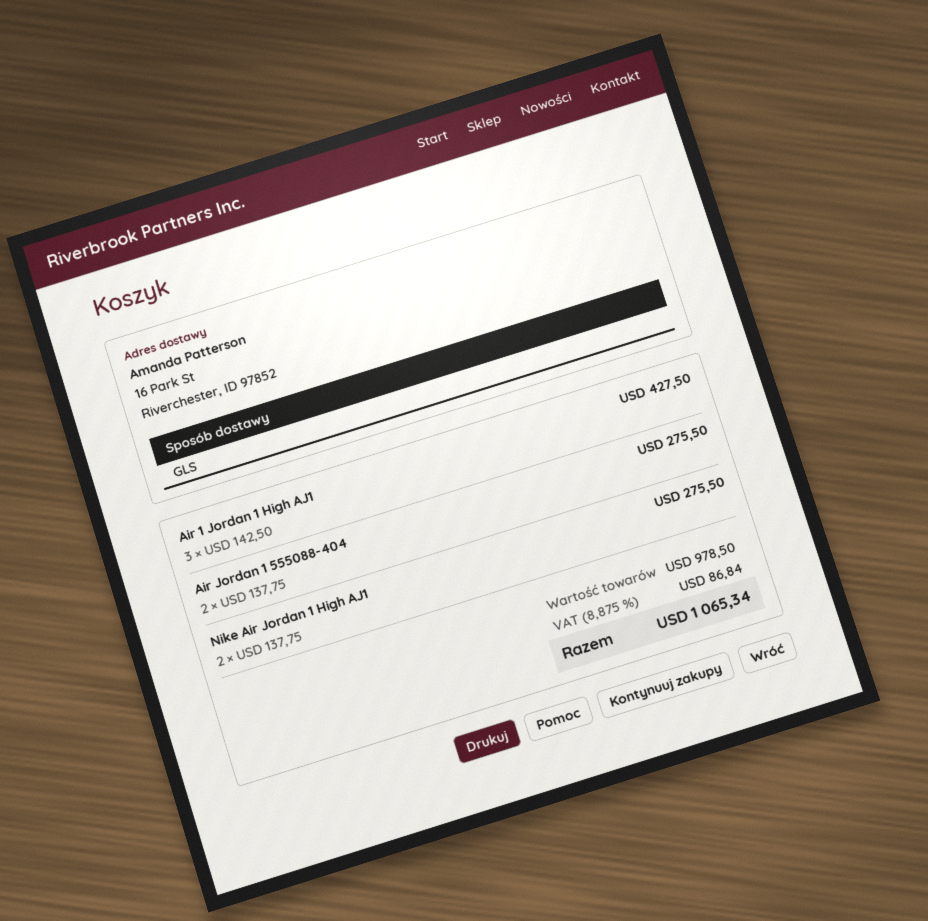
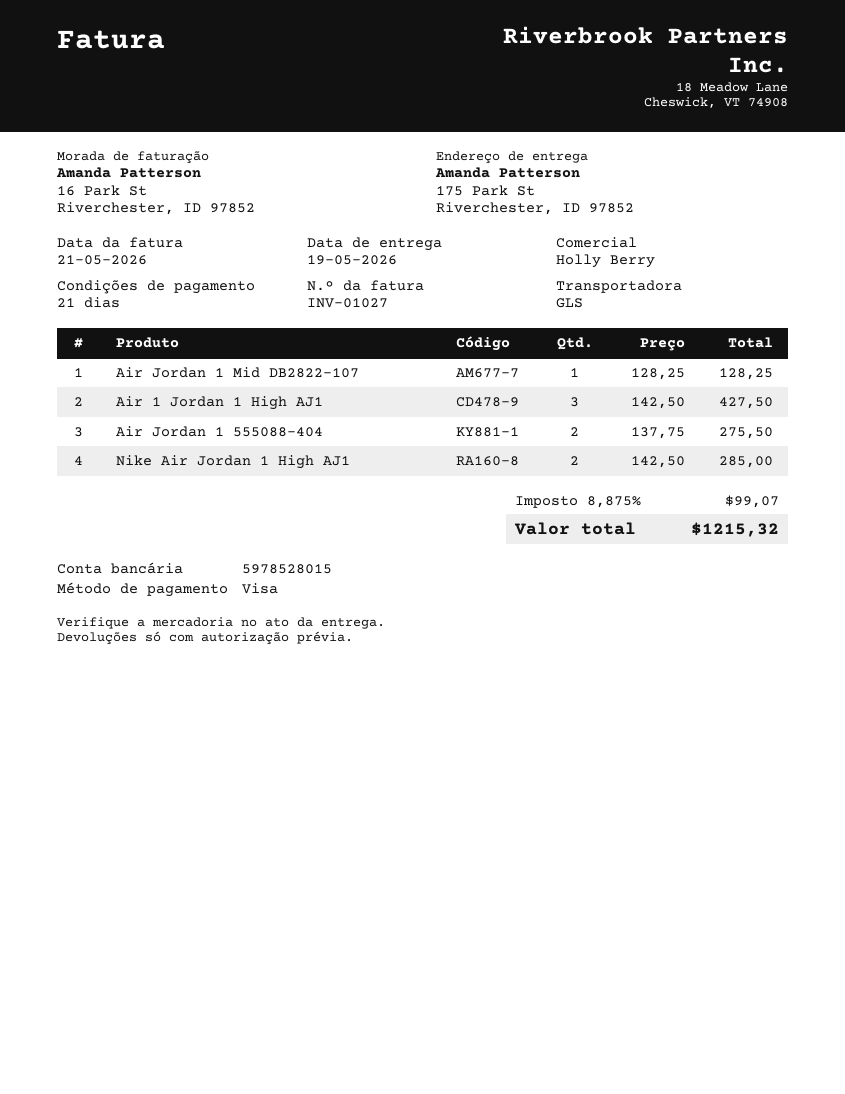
ship to: 16 Park St, Riverchester, ID 97852 -> 175 Park St, Riverchester, ID 97852
Nike Air Jordan 1 High AJ1: 2 x 137.75 = 275.50 -> 2 x 142.50 = 285.00
Air Jordan 1 Mid DB2822-107: none -> 1 x 128.25 = 128.25
tax: 8.875% = 86.84 -> 8.875% = 99.07
total: 1065.34 -> 1215.32

